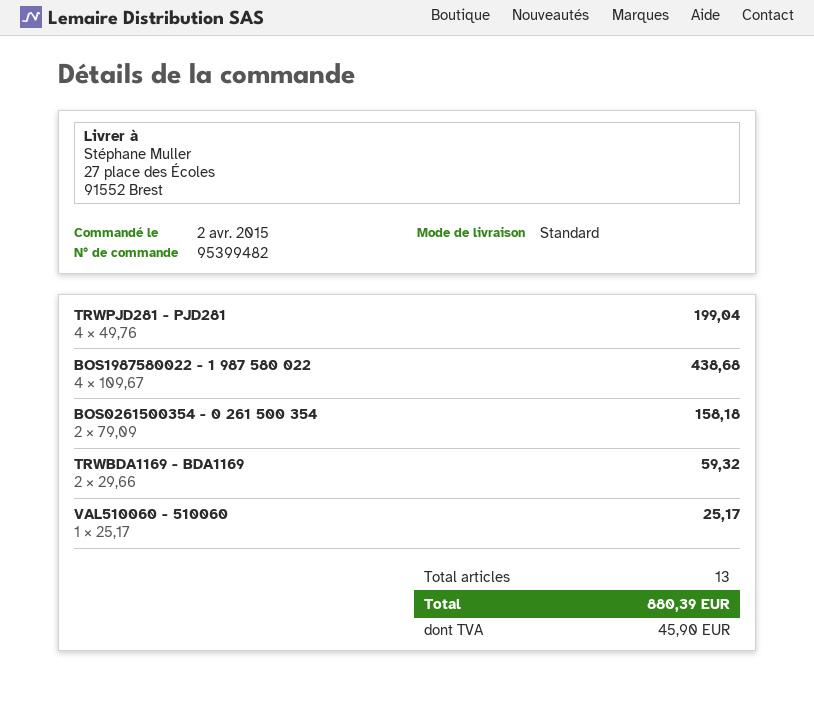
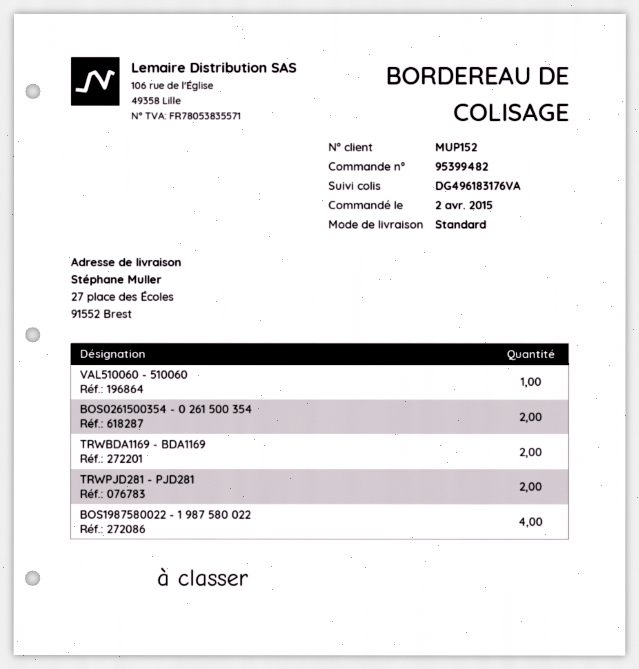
TRWPJD281 - PJD281: 4 -> 2

